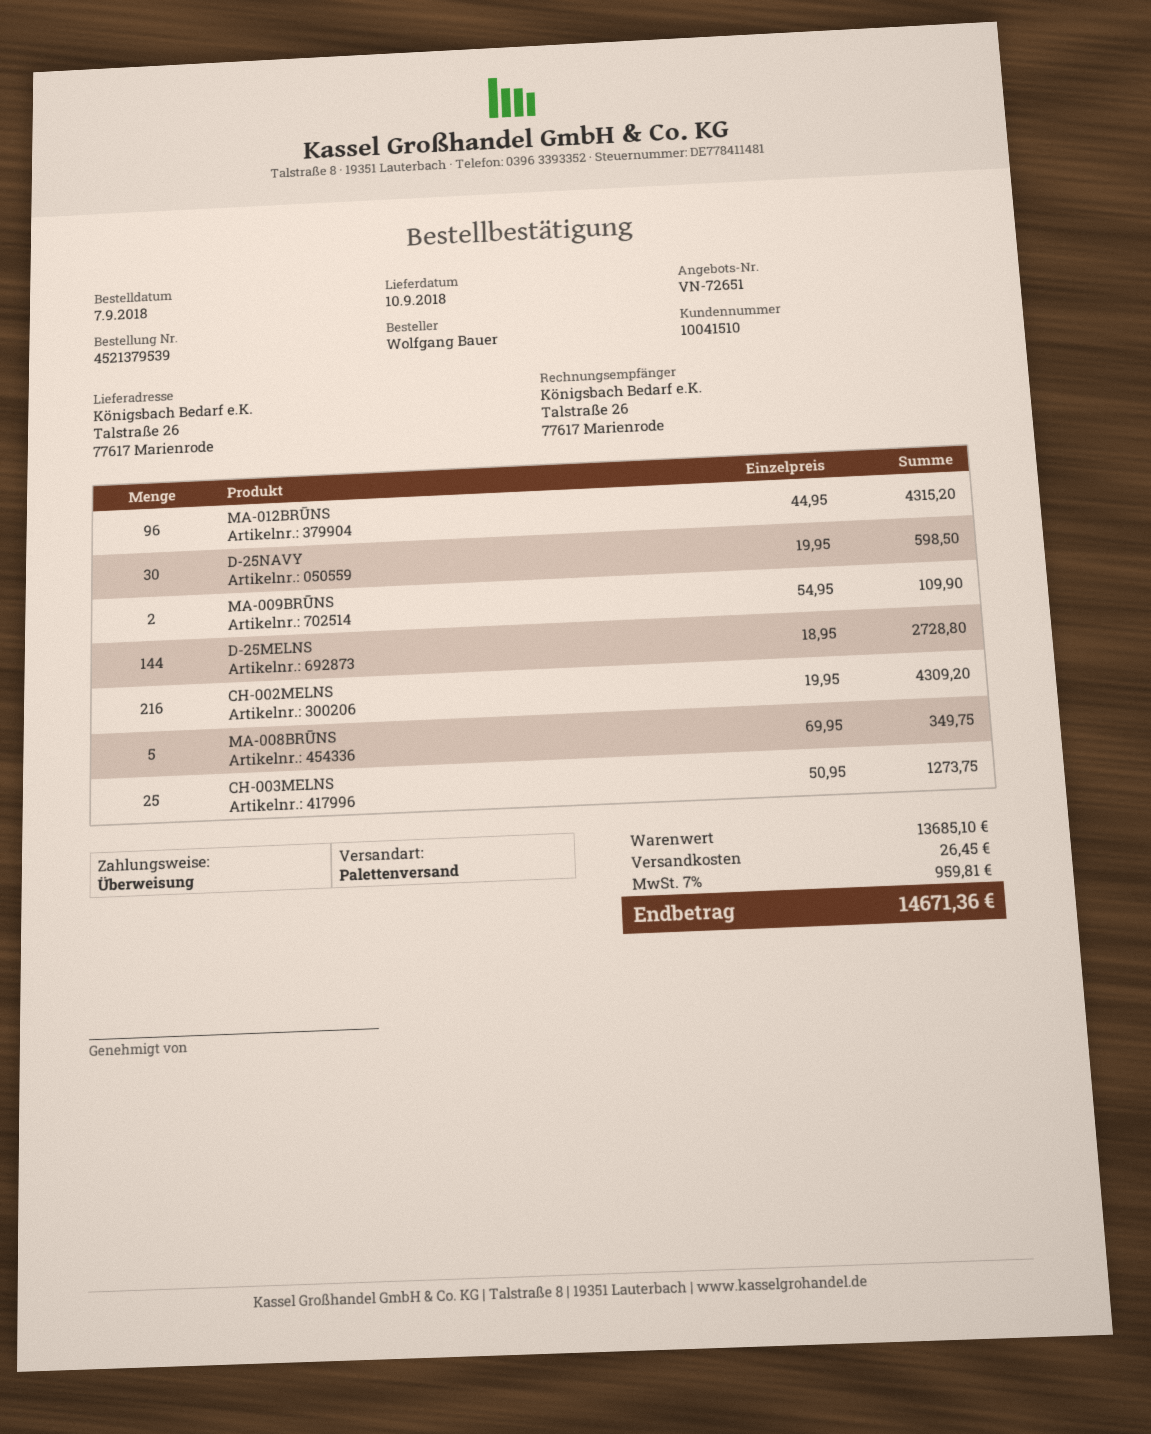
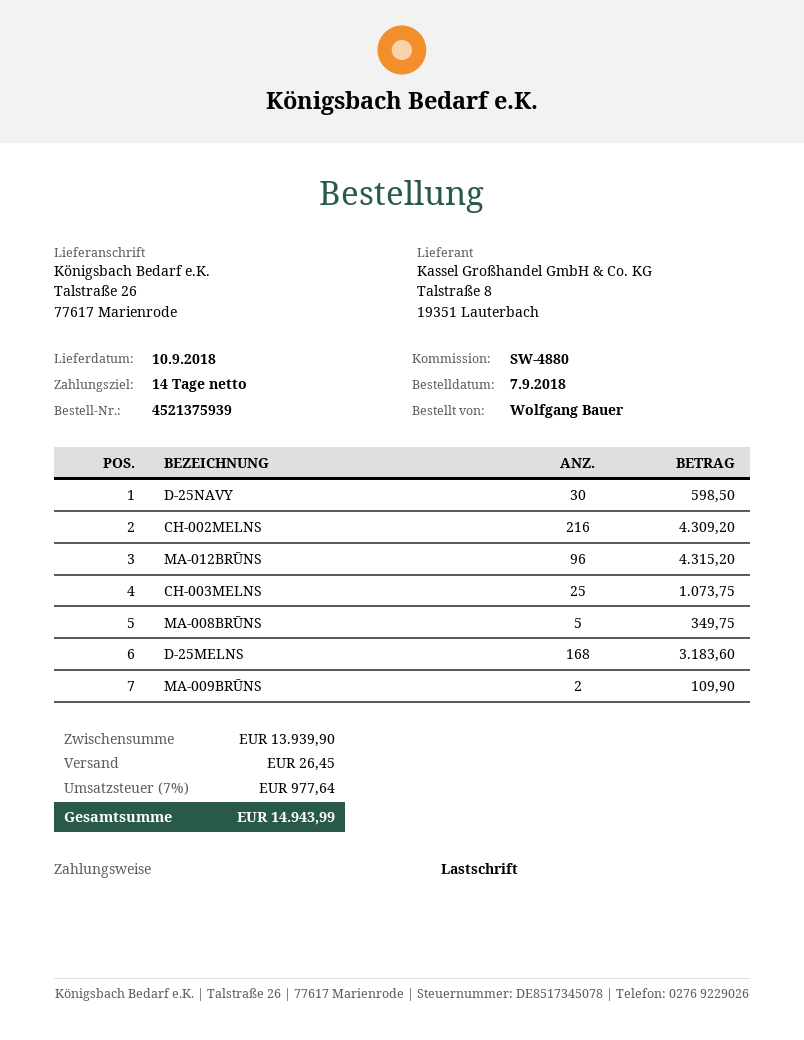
order number: 4521379539 -> 4521375939
payment method: bank transfer -> direct debit
D-25MELNS: 144 for 2728.80 -> 168 for 3183.60
CH-003MELNS: 25 for 1273.75 -> 25 for 1073.75
subtotal: 13685.10 -> 13939.90
tax: 7% = 959.81 -> 7% = 977.64
total: 14671.36 -> 14943.99

